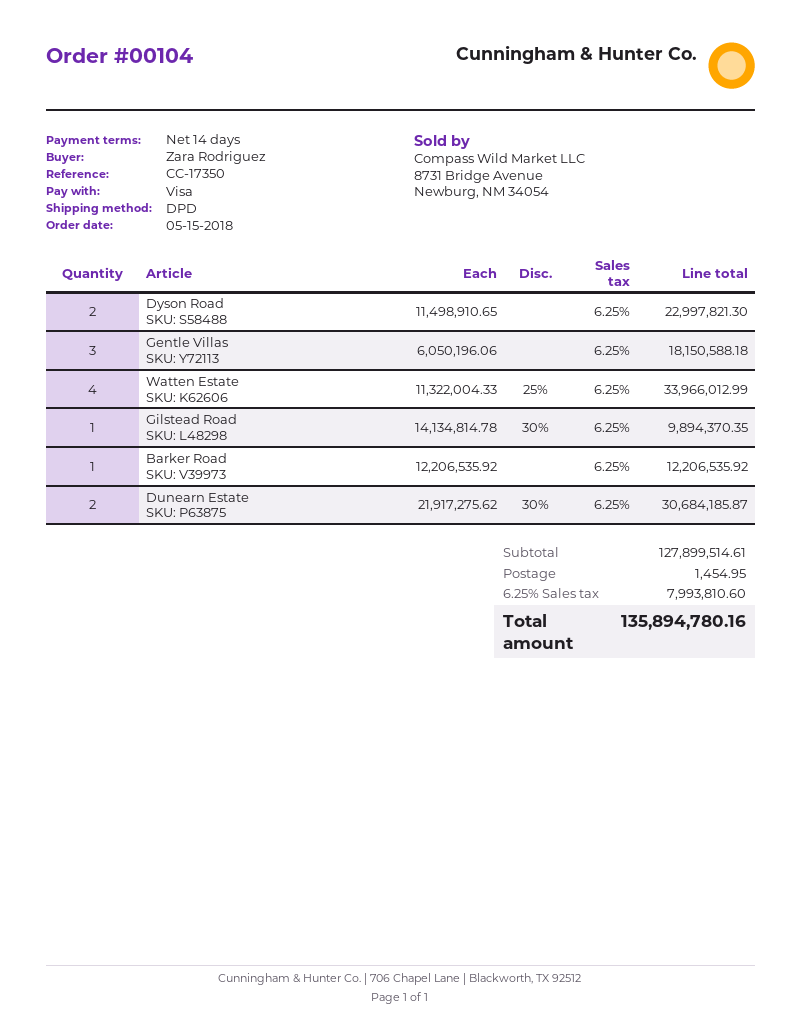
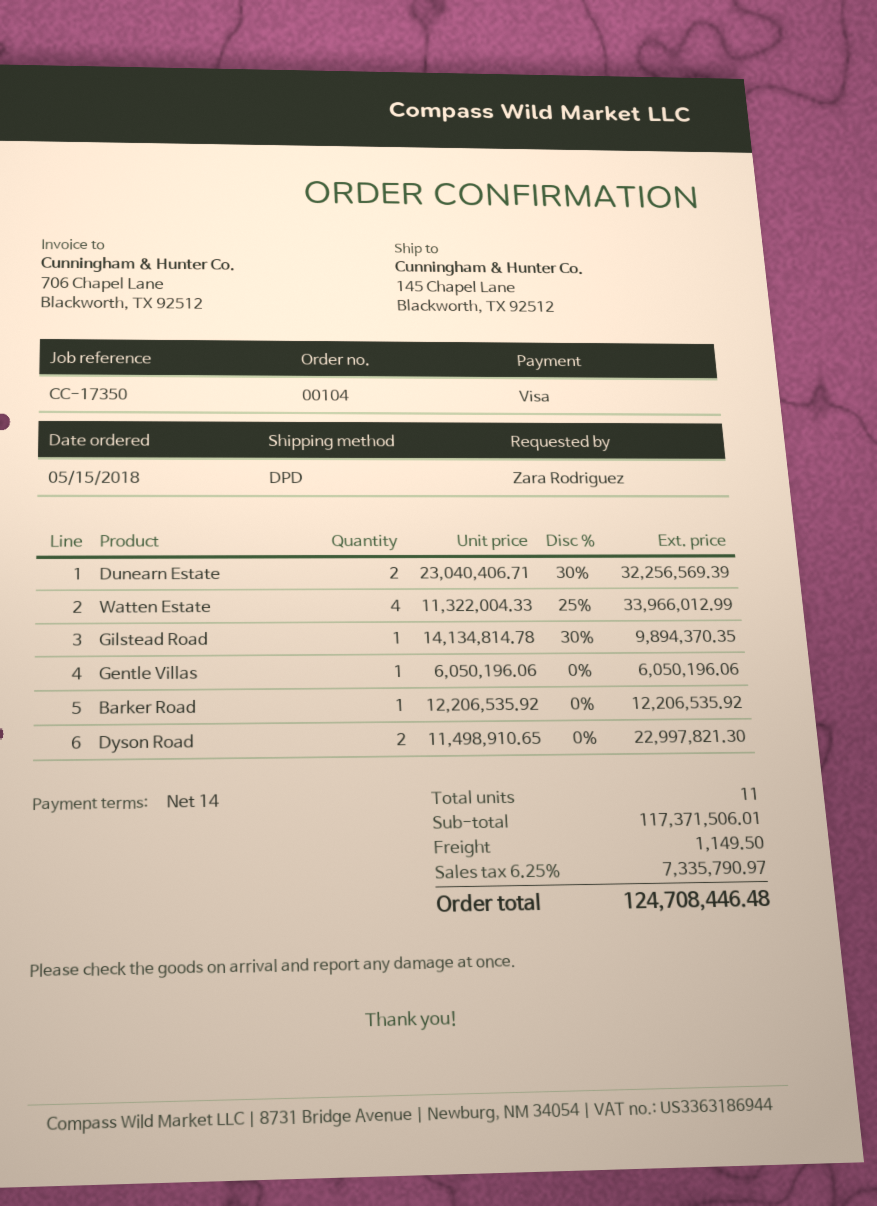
Gentle Villas: 3 x 6050196.06 = 18150588.18 -> 1 x 6050196.06 = 6050196.06
Dunearn Estate: 2 x 21917275.62 - 30% = 30684185.87 -> 2 x 23040406.71 - 30% = 32256569.39
subtotal: 127899514.61 -> 117371506.01
shipping: 1454.95 -> 1149.50
tax: 6.25% = 7993810.60 -> 6.25% = 7335790.97
total: 135894780.16 -> 124708446.48

